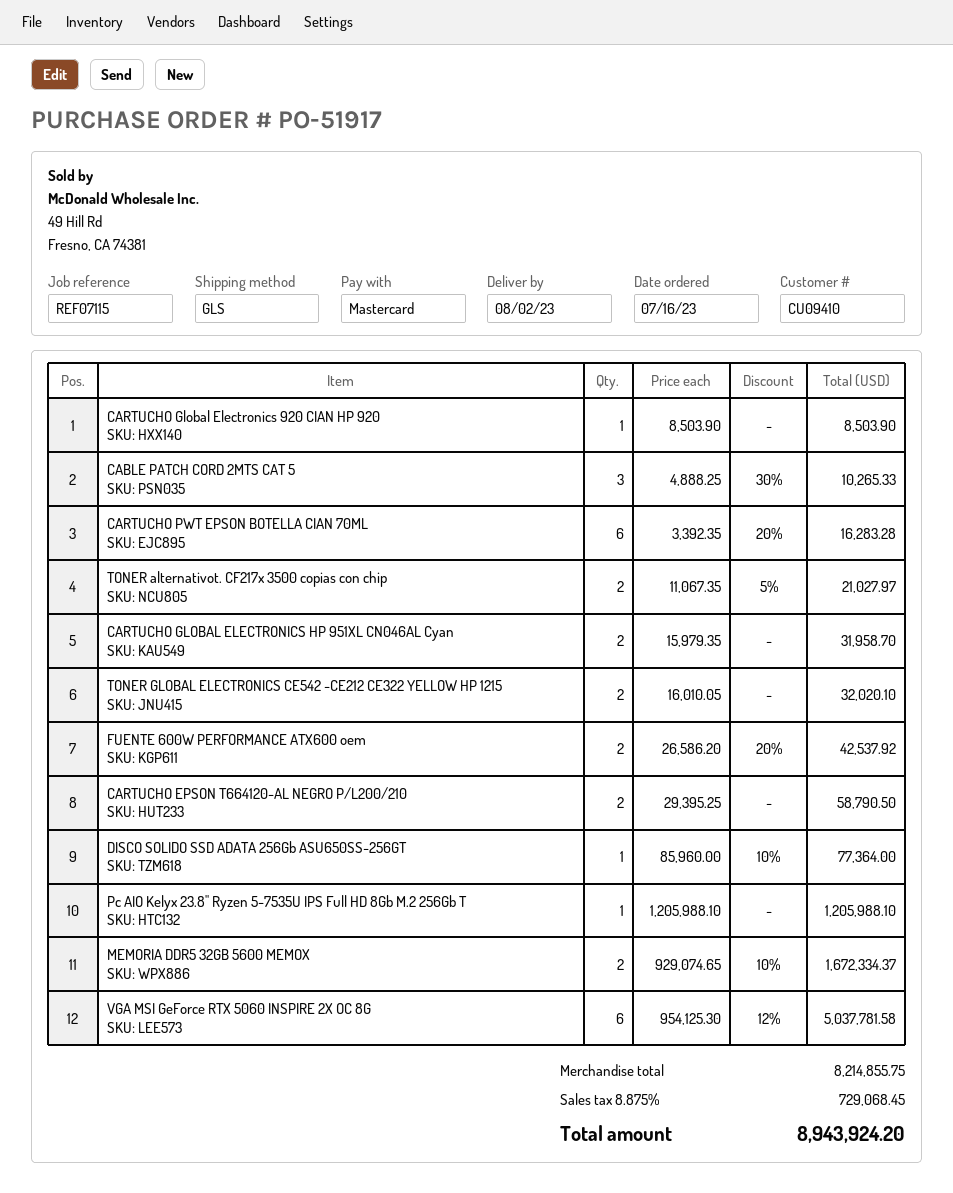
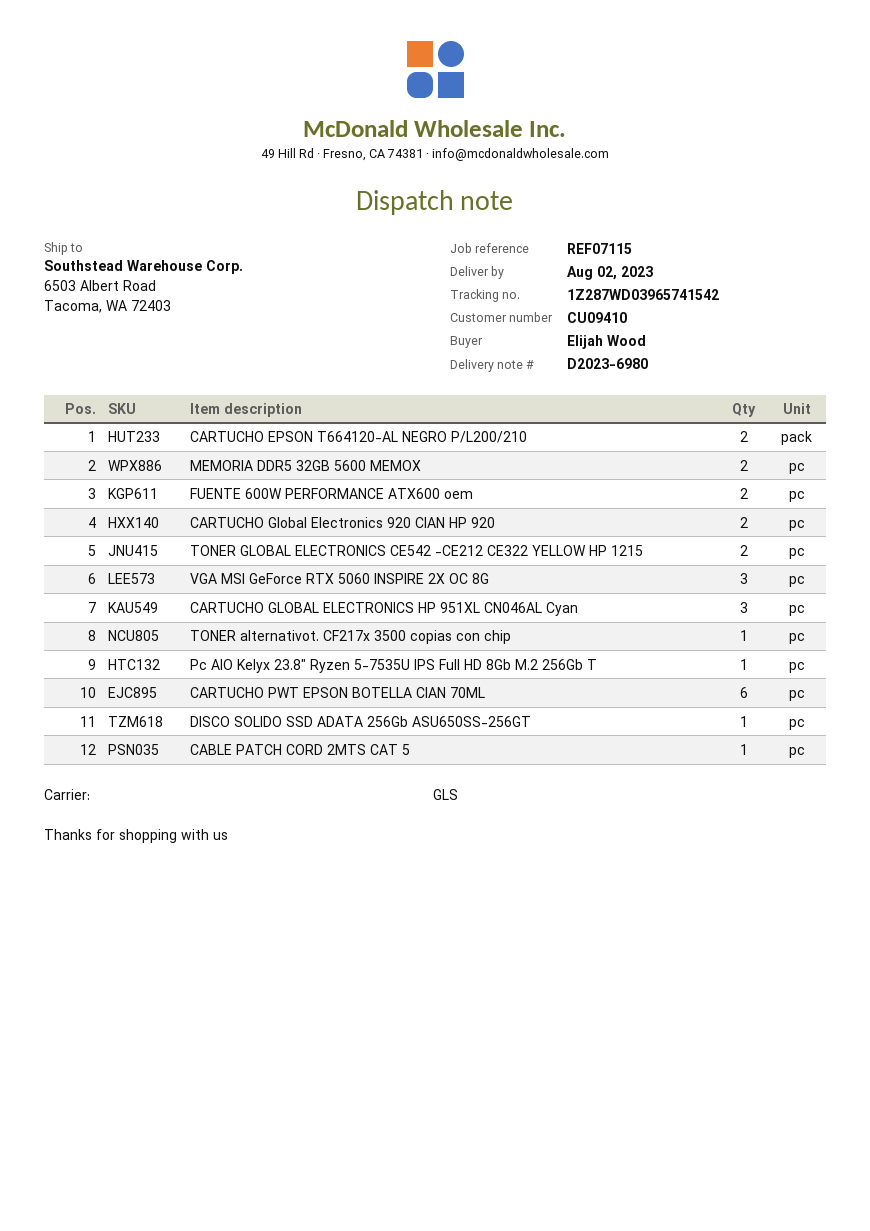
CARTUCHO Global Electronics 920 CIAN HP 920: 1 -> 2
CABLE PATCH CORD 2MTS CAT 5: 3 -> 1
TONER alternativot. CF217x 3500 copias con chip: 2 -> 1
CARTUCHO GLOBAL ELECTRONICS HP 951XL CN046AL Cyan: 2 -> 3
VGA MSI GeForce RTX 5060 INSPIRE 2X OC 8G: 6 -> 3

